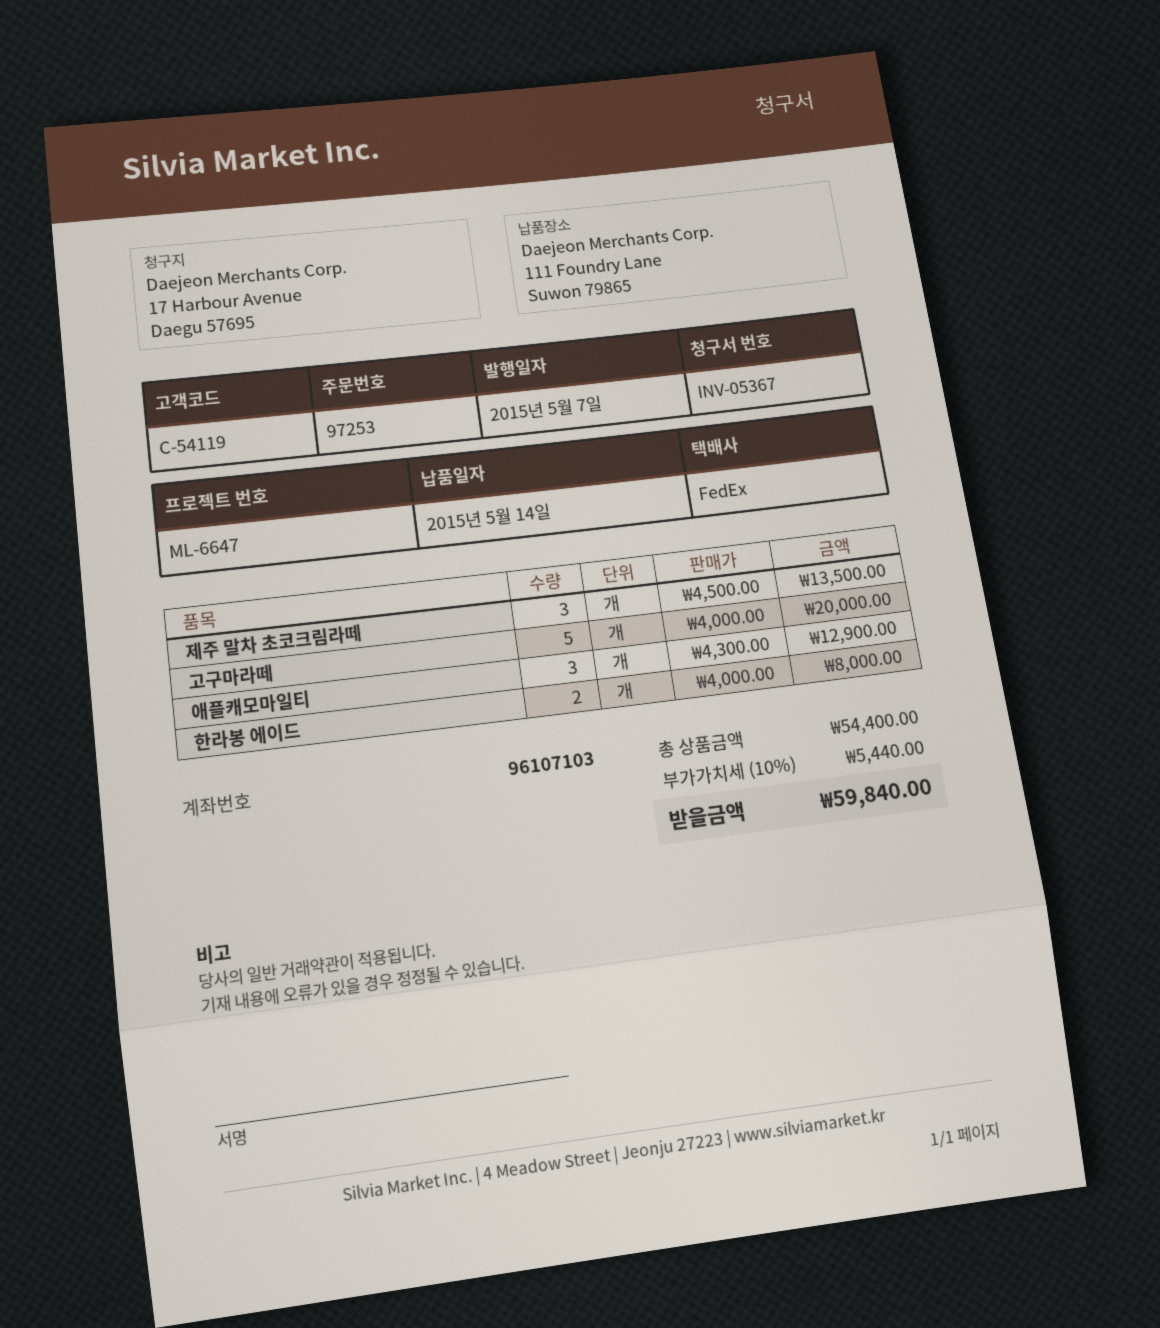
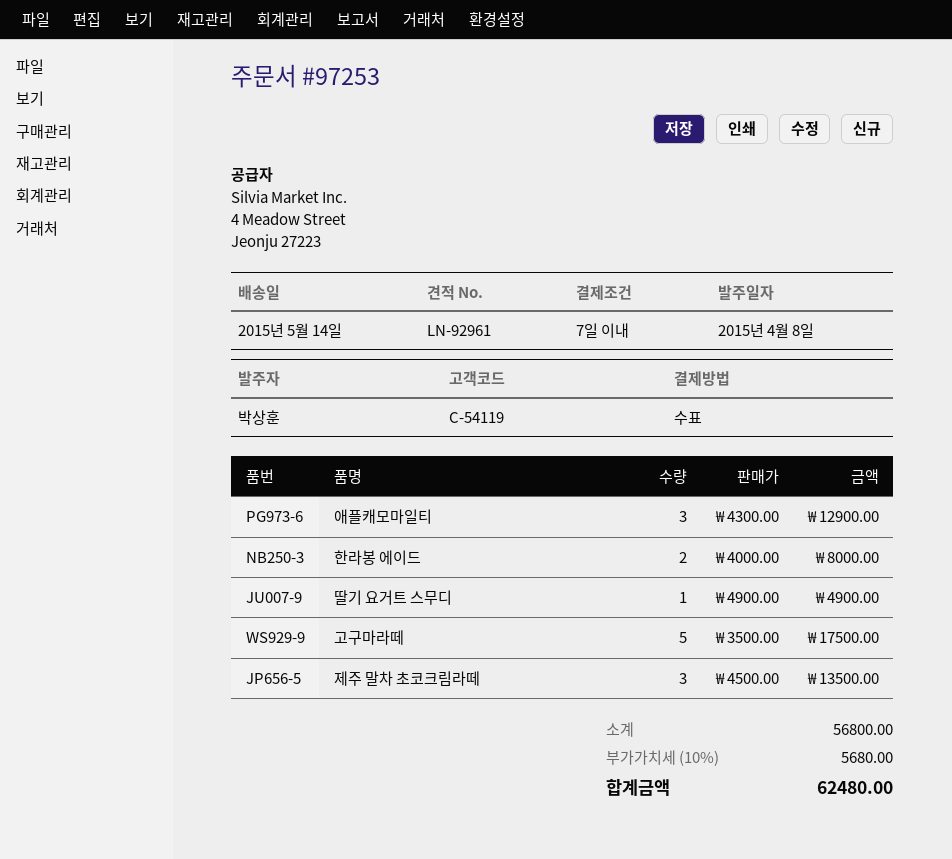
고구마라떼: 5 x 4000.00 = 20000.00 -> 5 x 3500.00 = 17500.00
딸기 요거트 스무디: none -> 1 x 4900.00 = 4900.00
subtotal: 54400.00 -> 56800.00
tax: 10% = 5440.00 -> 10% = 5680.00
total: 59840.00 -> 62480.00

